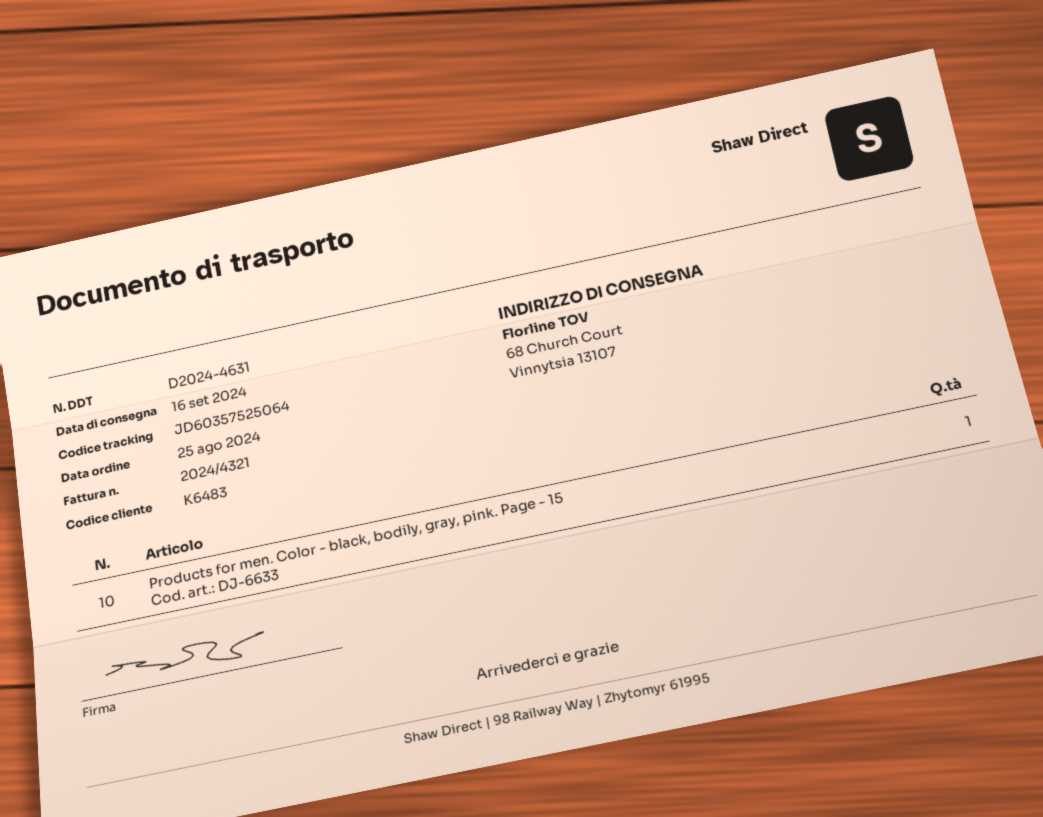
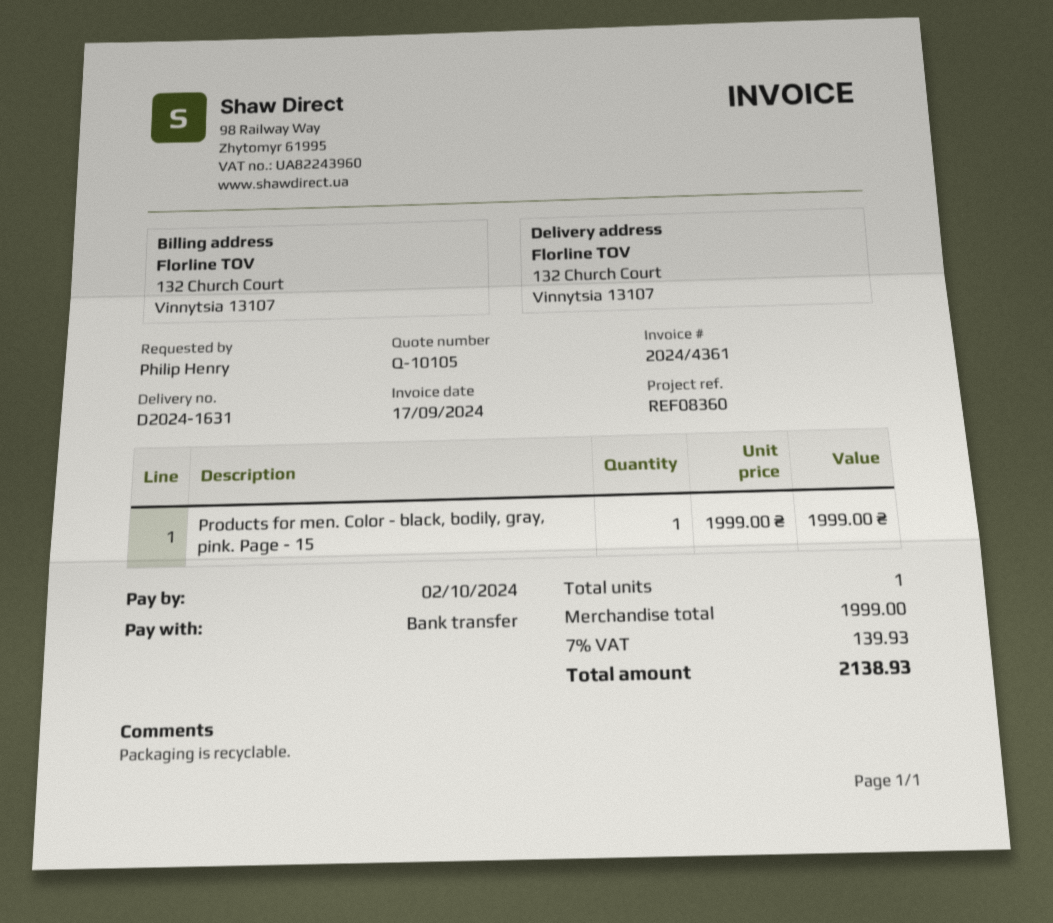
delivery note number: D2024-4631 -> D2024-1631
invoice number: 2024/4321 -> 2024/4361
ship to: 68 Church Court, Vinnytsia 13107 -> 132 Church Court, Vinnytsia 13107

